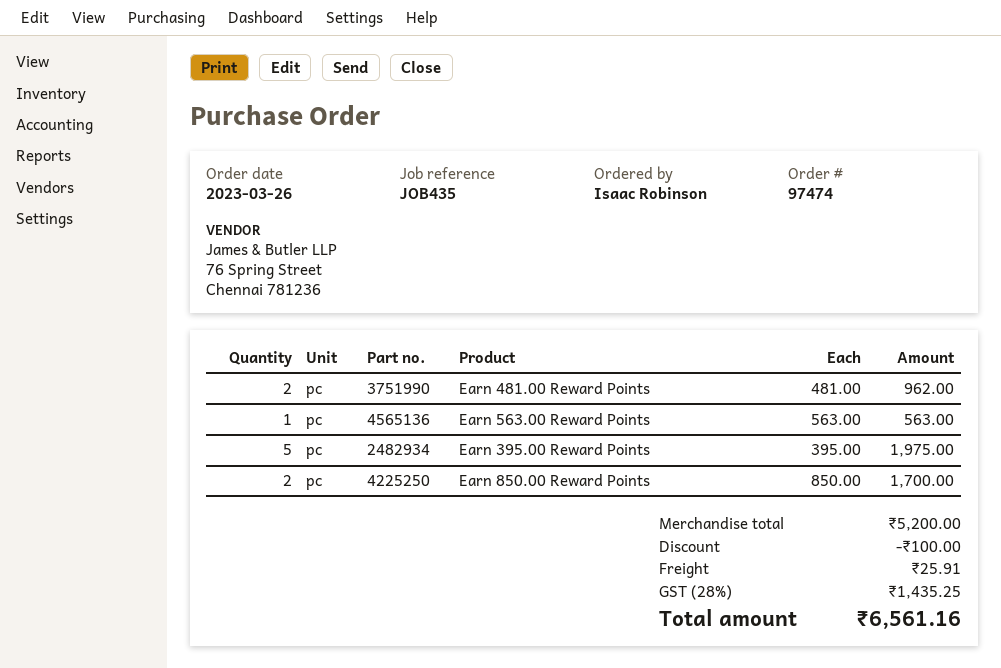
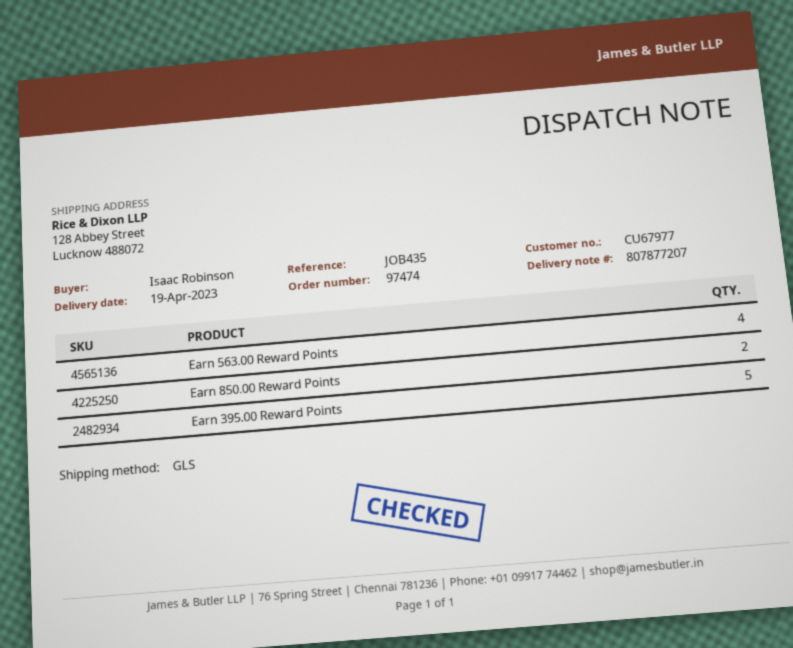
Earn 481.00 Reward Points: 2 -> none
Earn 563.00 Reward Points: 1 -> 4

